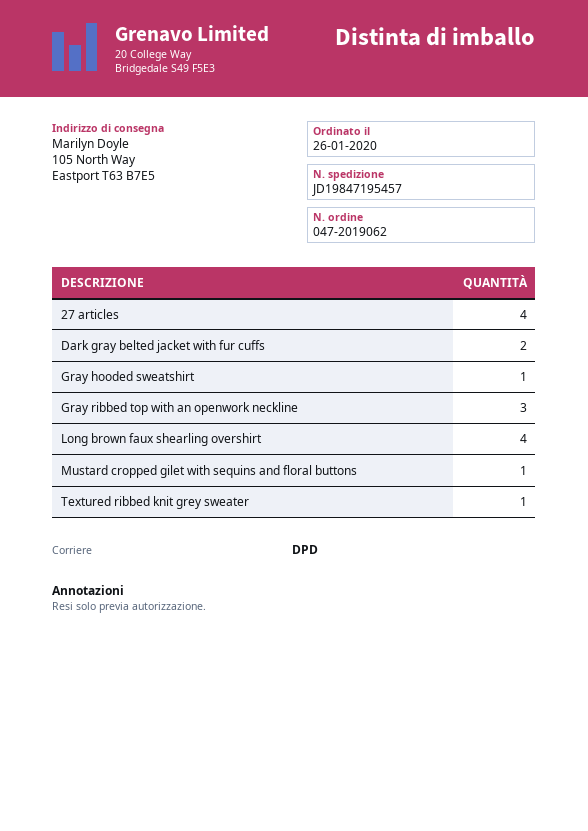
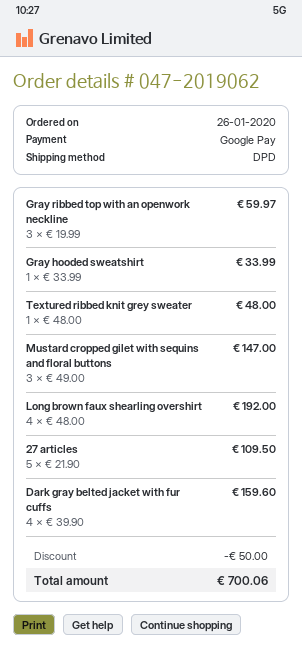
27 articles: 4 -> 5
Dark gray belted jacket with fur cuffs: 2 -> 4
Mustard cropped gilet with sequins and floral buttons: 1 -> 3

